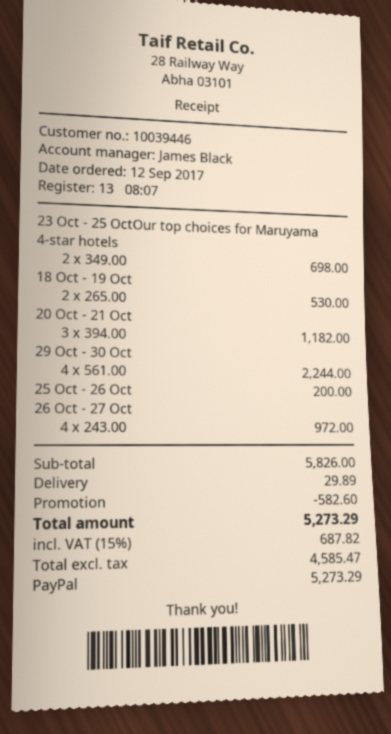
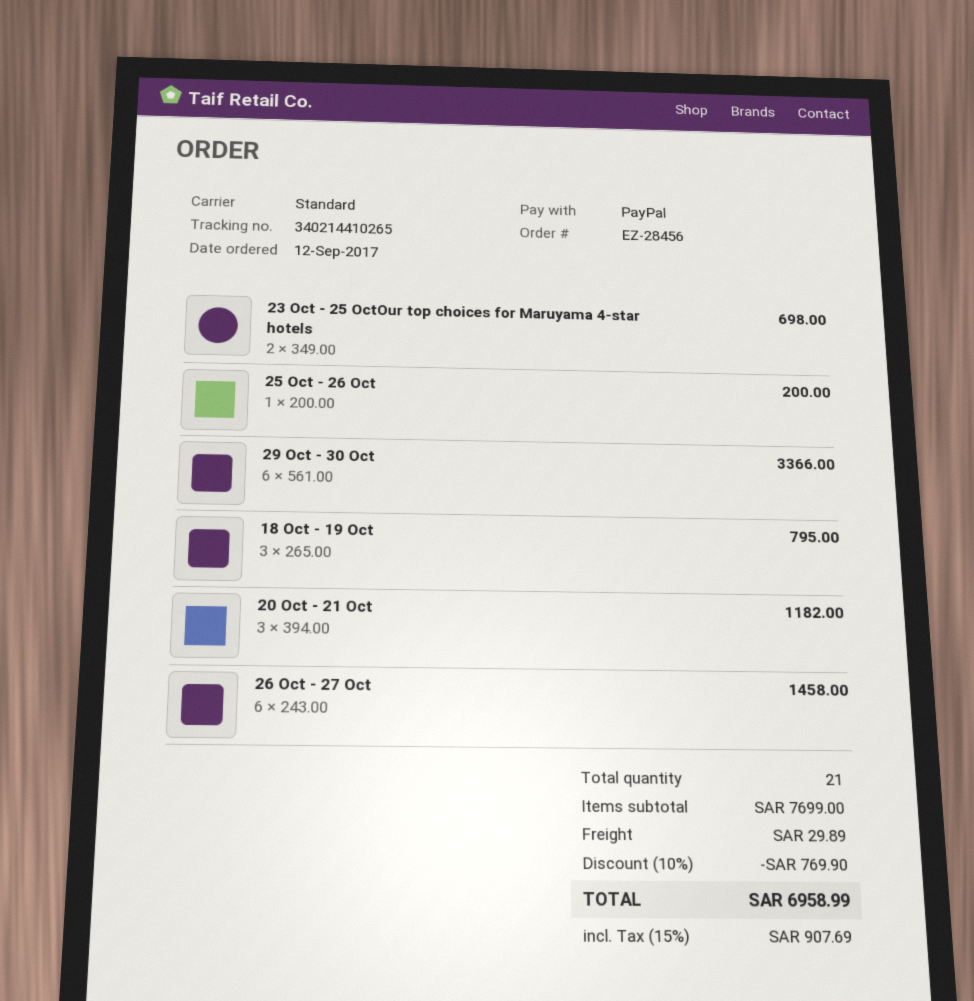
18 Oct - 19 Oct: 2 x 265.00 = 530.00 -> 3 x 265.00 = 795.00
29 Oct - 30 Oct: 4 x 561.00 = 2244.00 -> 6 x 561.00 = 3366.00
26 Oct - 27 Oct: 4 x 243.00 = 972.00 -> 6 x 243.00 = 1458.00
subtotal: 5826.00 -> 7699.00
discount: 582.60 -> 769.90
tax: 15% = 687.82 -> 15% = 907.69
total: 5273.29 -> 6958.99

